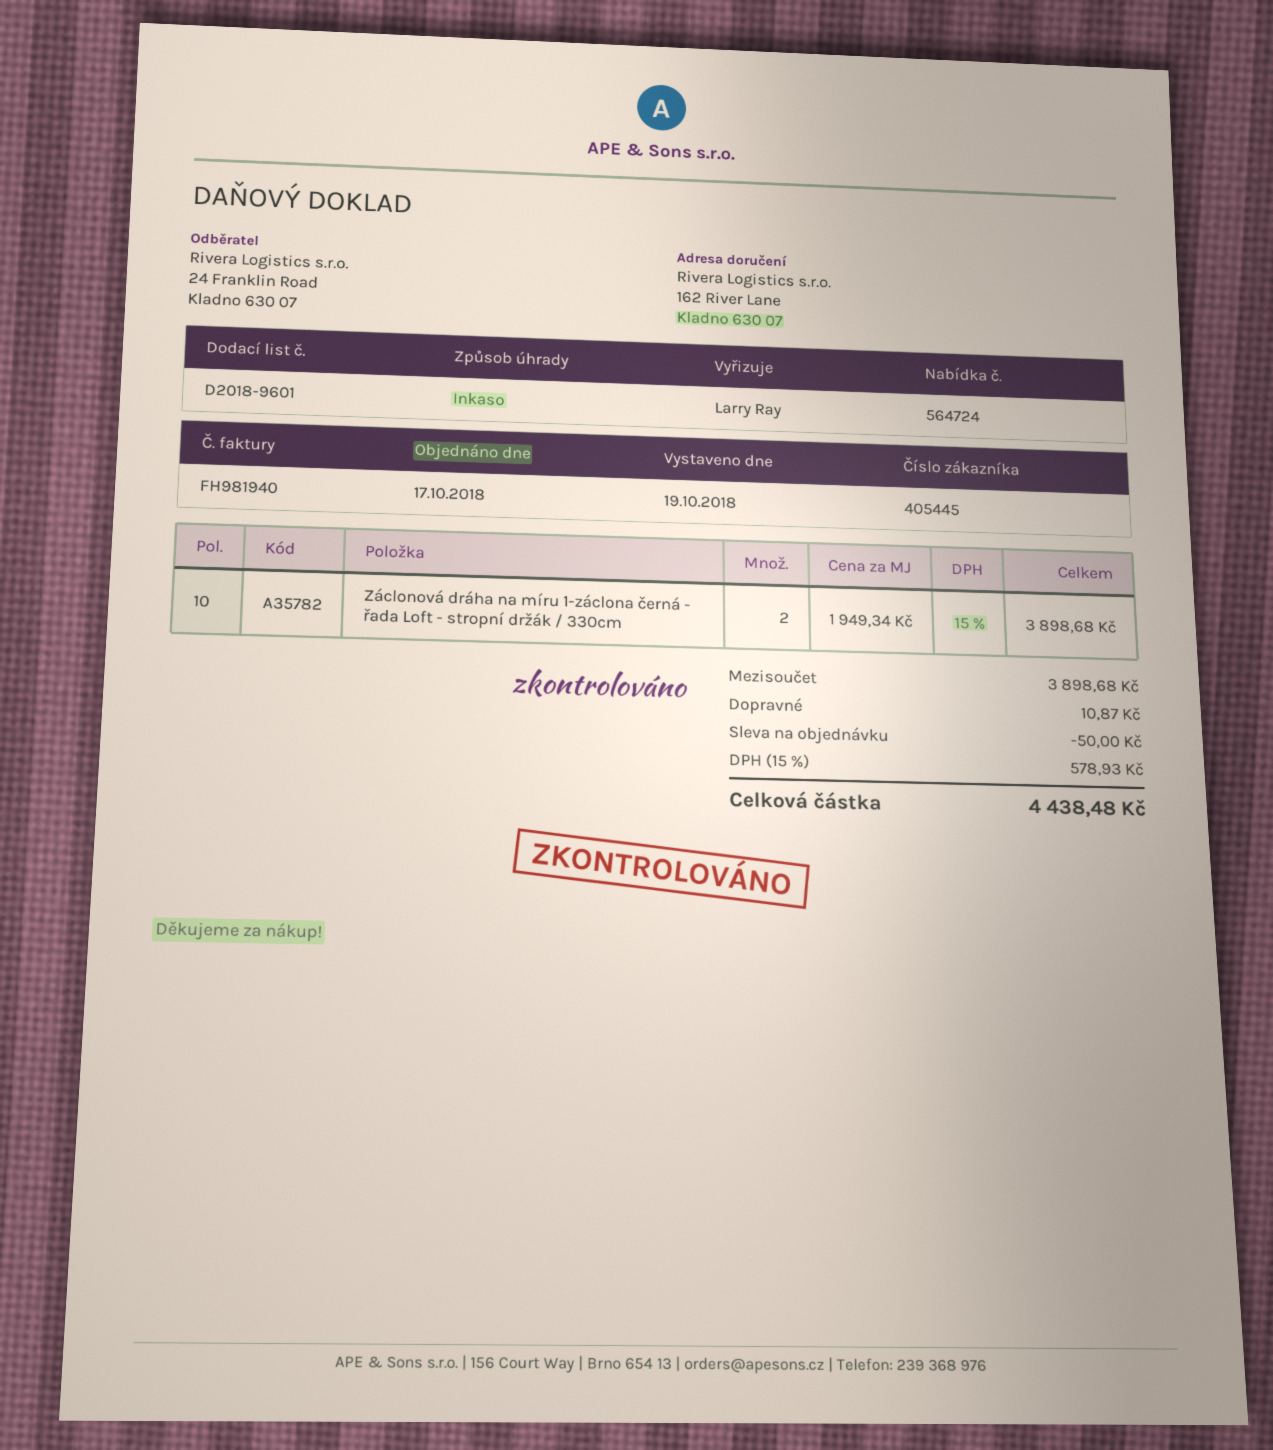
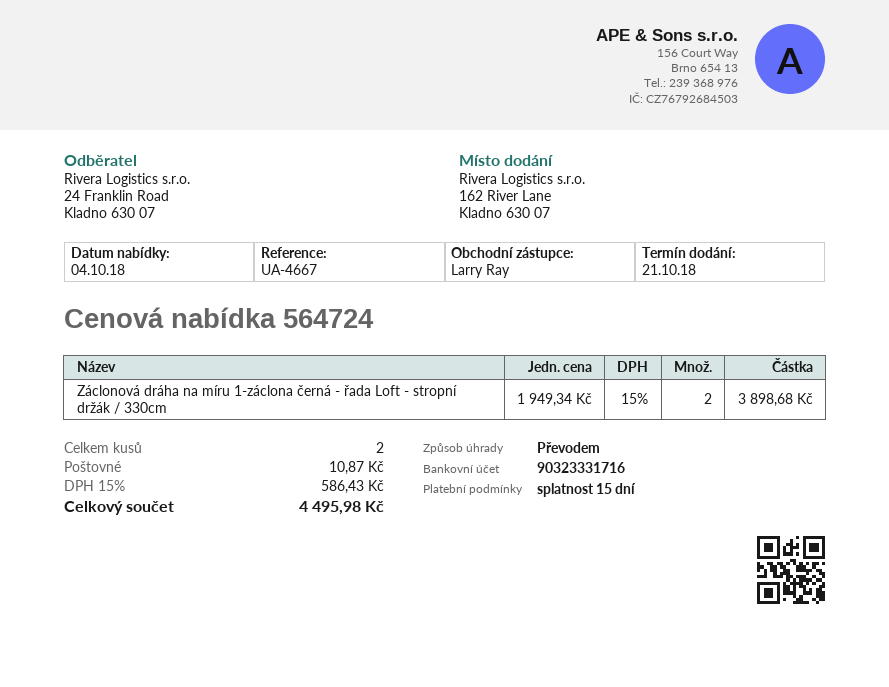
payment method: direct debit -> bank transfer
discount: 50.00 -> none
tax: 15% = 578.93 -> 15% = 586.43
total: 4438.48 -> 4495.98

